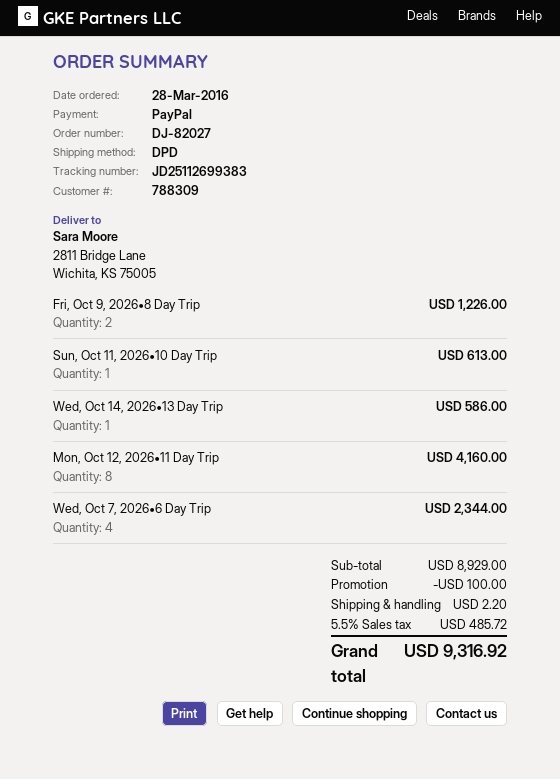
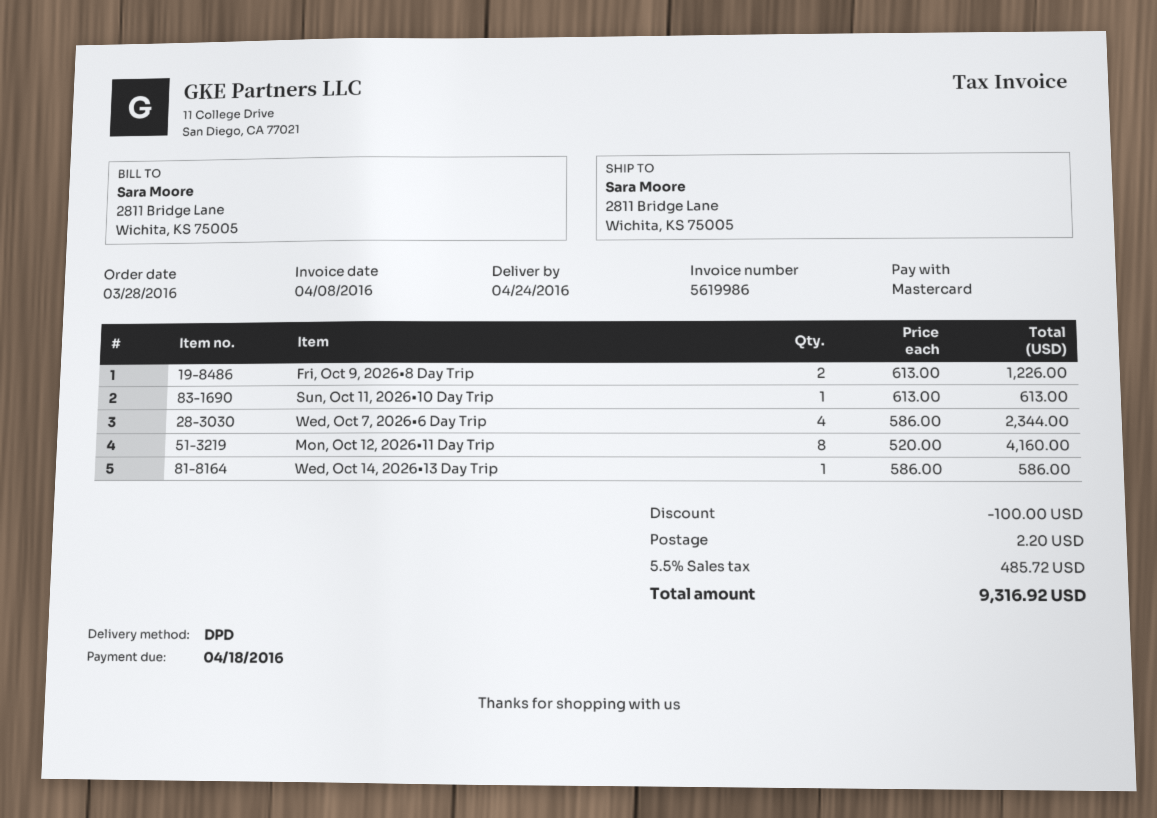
payment method: PayPal -> Mastercard

